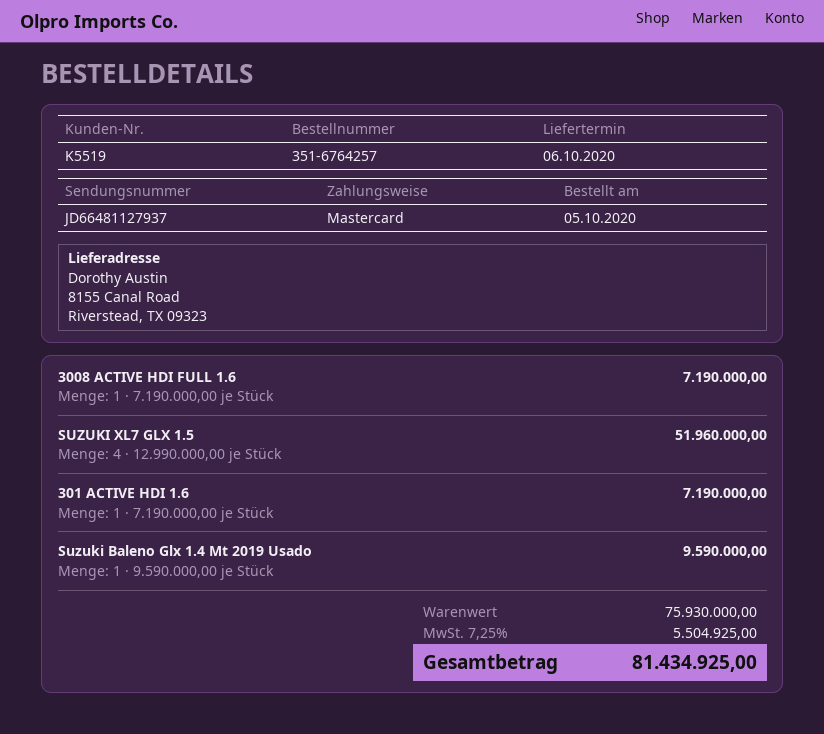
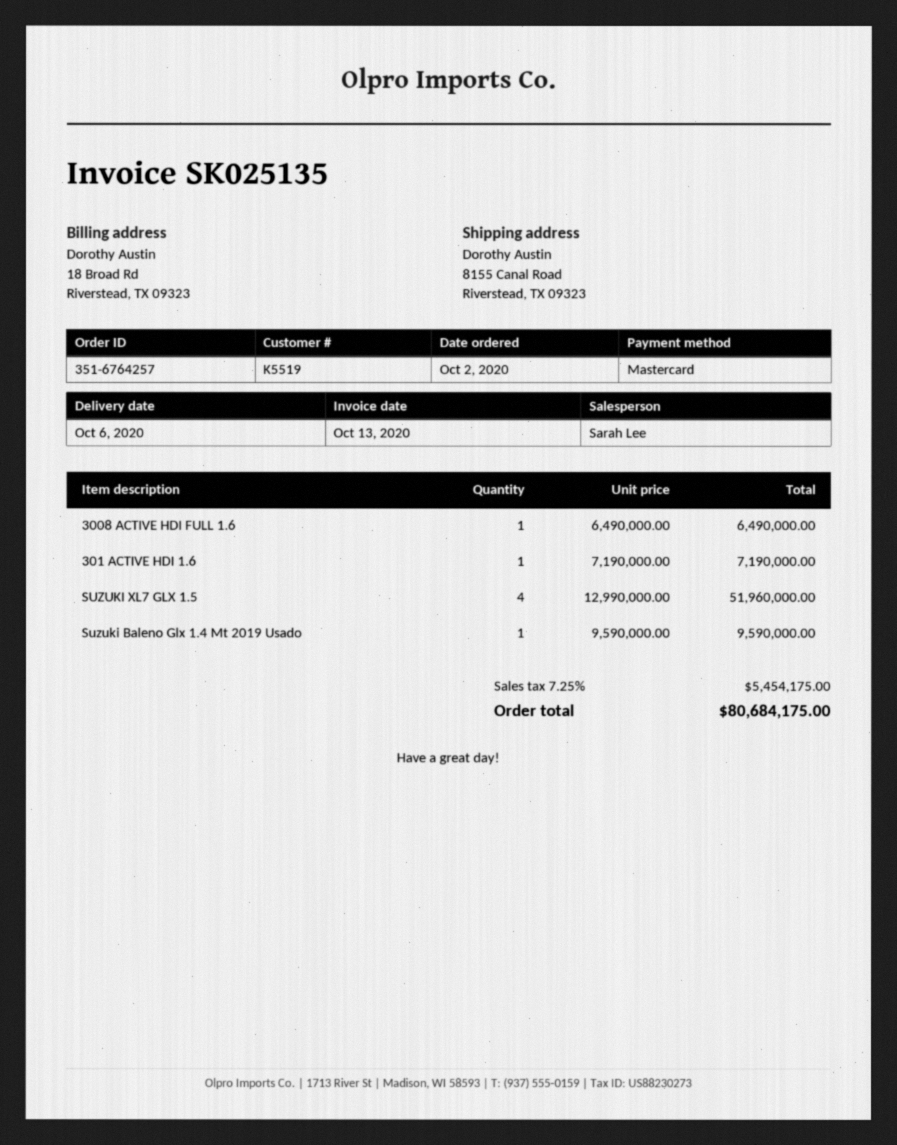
order date: 2020-10-05 -> 2020-10-02
3008 ACTIVE HDI FULL 1.6: 1 x 7190000.00 = 7190000.00 -> 1 x 6490000.00 = 6490000.00
tax: 7.25% = 5504925.00 -> 7.25% = 5454175.00
total: 81434925.00 -> 80684175.00

